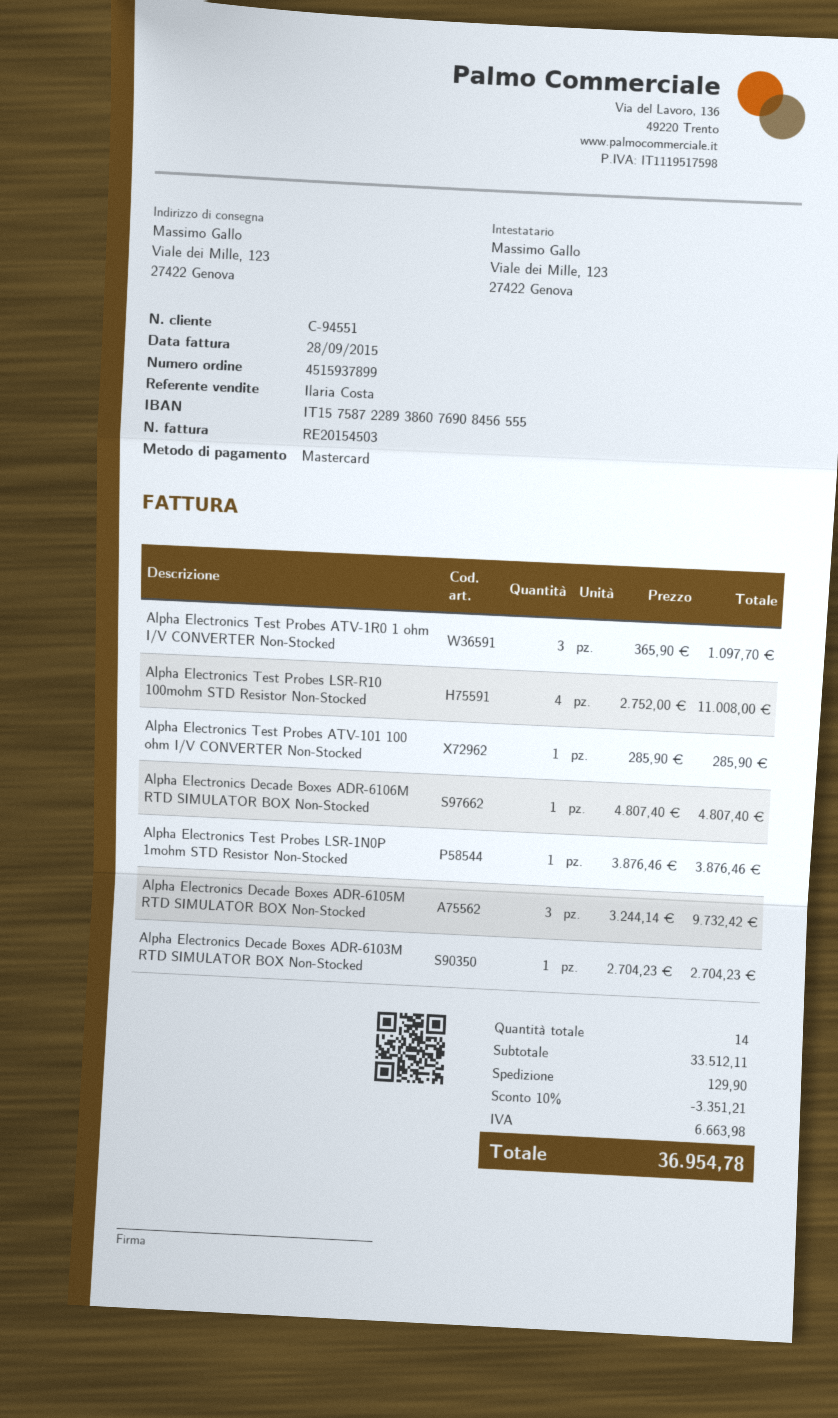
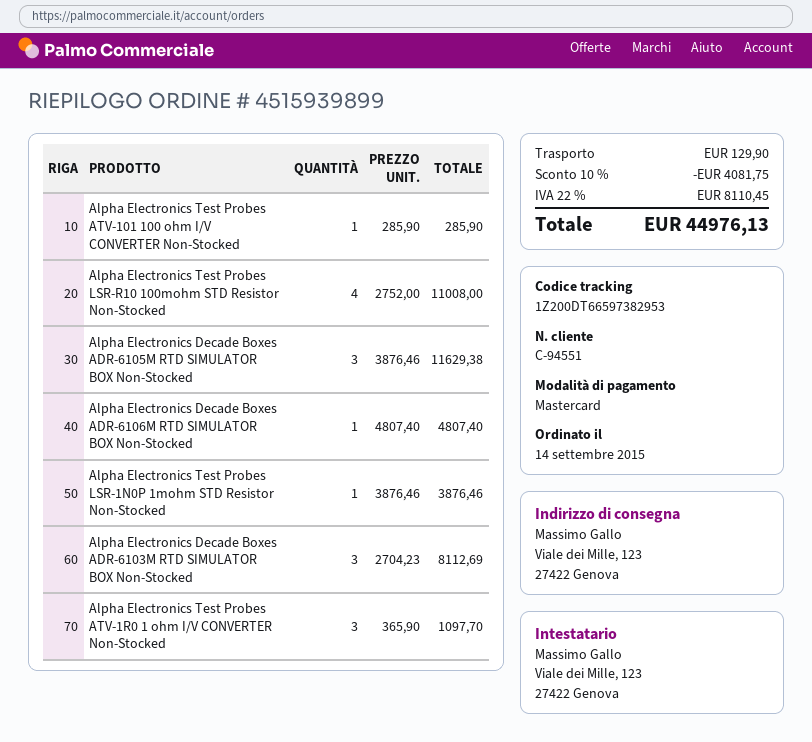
order number: 4515937899 -> 4515939899
Alpha Electronics Decade Boxes ADR-6105M RTD SIMULATOR BOX Non-Stocked: 3 x 3244.14 = 9732.42 -> 3 x 3876.46 = 11629.38
Alpha Electronics Decade Boxes ADR-6103M RTD SIMULATOR BOX Non-Stocked: 1 x 2704.23 = 2704.23 -> 3 x 2704.23 = 8112.69
discount: 10% = 3351.21 -> 10% = 4081.75
tax: 6663.98 -> 8110.45
total: 36954.78 -> 44976.13

